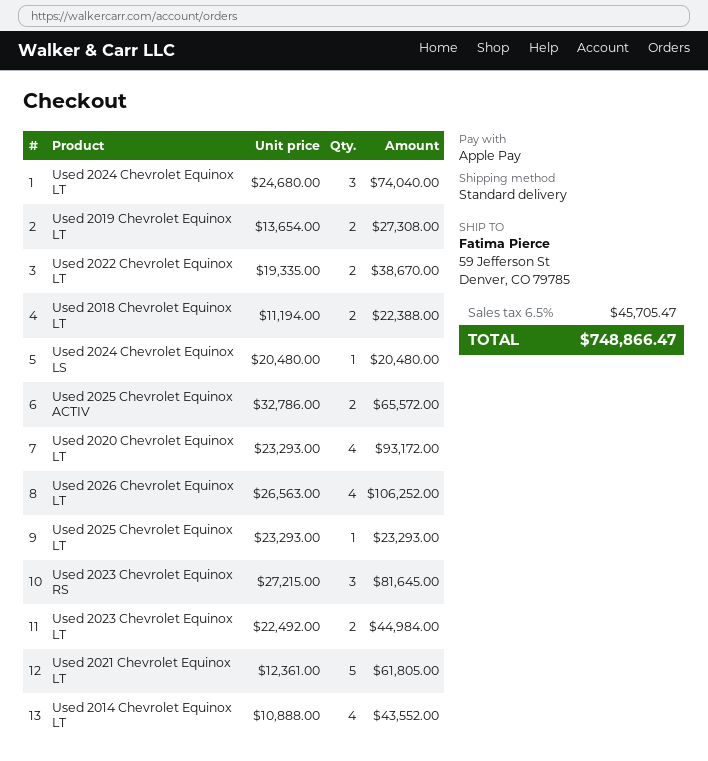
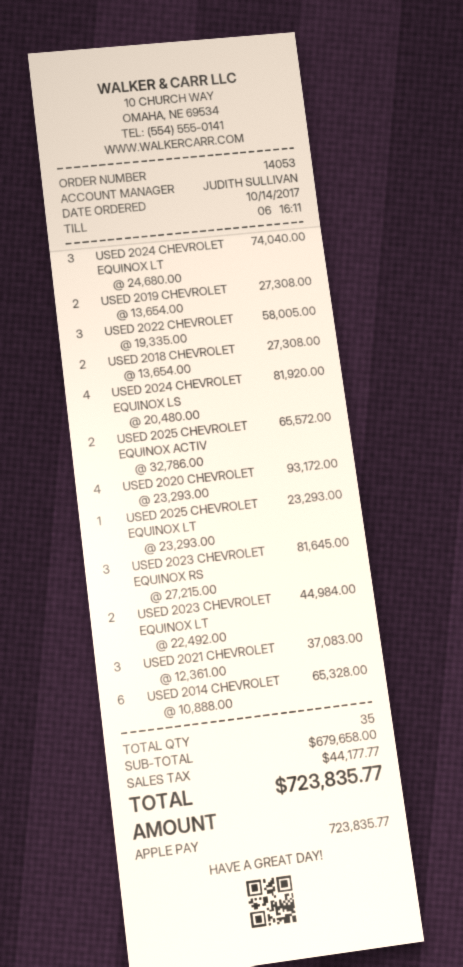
Used 2022 Chevrolet Equinox LT: 2 x 19335.00 = 38670.00 -> 3 x 19335.00 = 58005.00
Used 2018 Chevrolet Equinox LT: 2 x 11194.00 = 22388.00 -> 2 x 13654.00 = 27308.00
Used 2024 Chevrolet Equinox LS: 1 x 20480.00 = 20480.00 -> 4 x 20480.00 = 81920.00
Used 2026 Chevrolet Equinox LT: 4 x 26563.00 = 106252.00 -> none
Used 2021 Chevrolet Equinox LT: 5 x 12361.00 = 61805.00 -> 3 x 12361.00 = 37083.00
Used 2014 Chevrolet Equinox LT: 4 x 10888.00 = 43552.00 -> 6 x 10888.00 = 65328.00
tax: 45705.47 -> 44177.77
total: 748866.47 -> 723835.77

